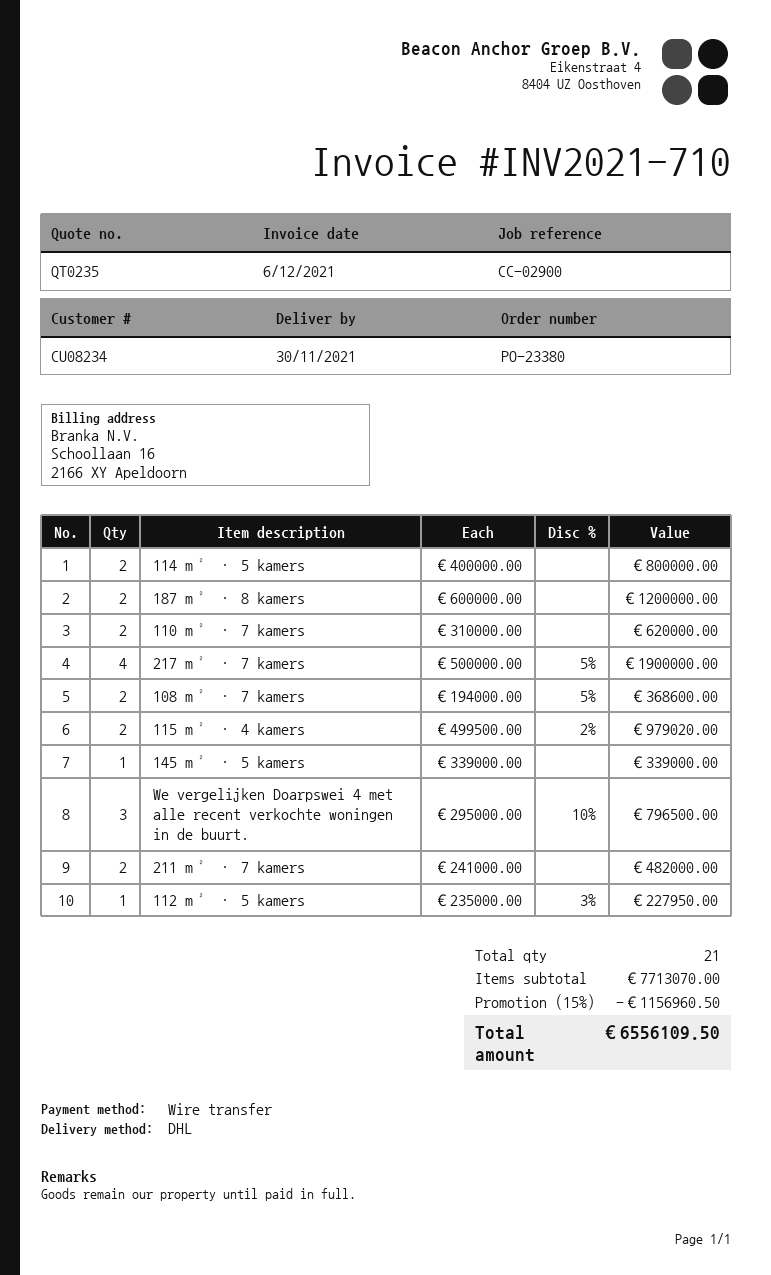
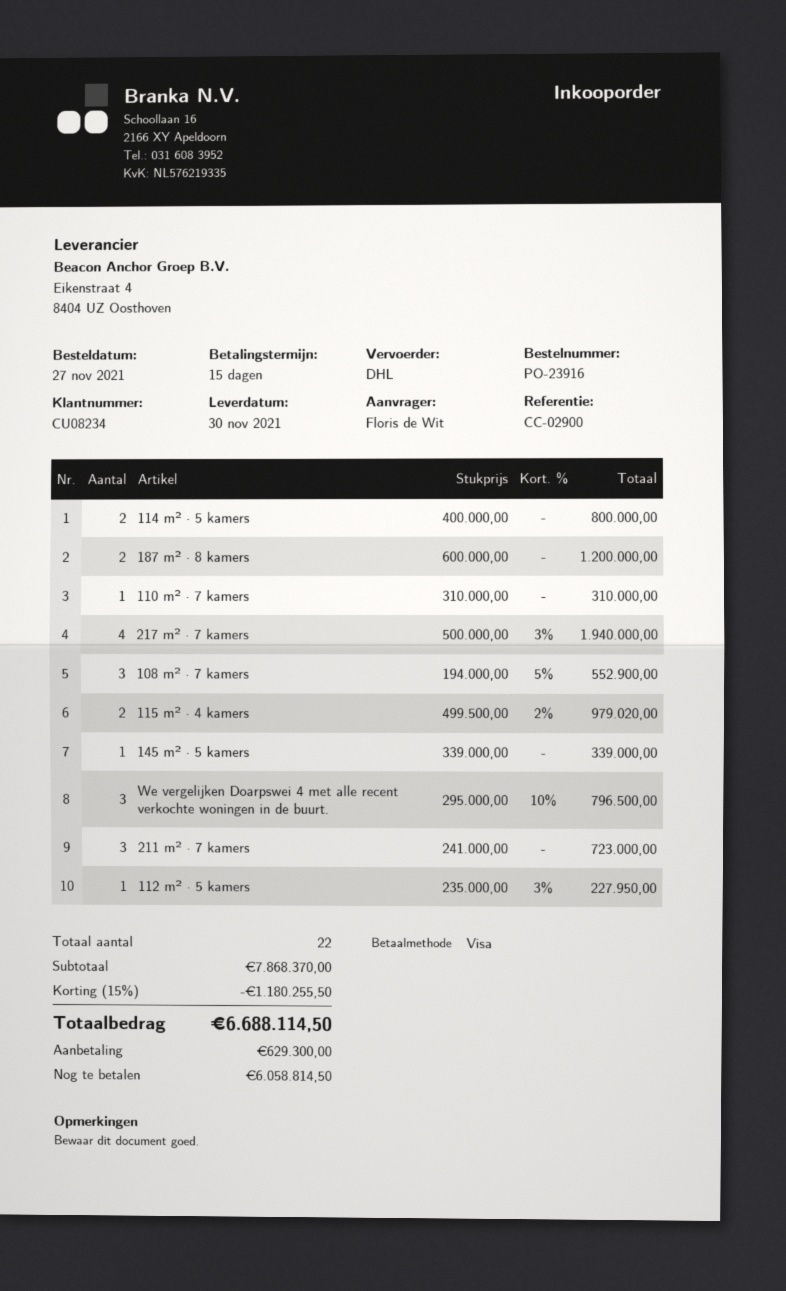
order number: PO-23380 -> PO-23916
payment method: bank transfer -> Visa
110 m² · 7 kamers: 2 x 310000.00 = 620000.00 -> 1 x 310000.00 = 310000.00
217 m² · 7 kamers: 4 x 500000.00 - 5% = 1900000.00 -> 4 x 500000.00 - 3% = 1940000.00
108 m² · 7 kamers: 2 x 194000.00 - 5% = 368600.00 -> 3 x 194000.00 - 5% = 552900.00
211 m² · 7 kamers: 2 x 241000.00 = 482000.00 -> 3 x 241000.00 = 723000.00
total quantity: 21 -> 22
subtotal: 7713070.00 -> 7868370.00
discount: 15% = 1156960.50 -> 15% = 1180255.50
total: 6556109.50 -> 6688114.50

